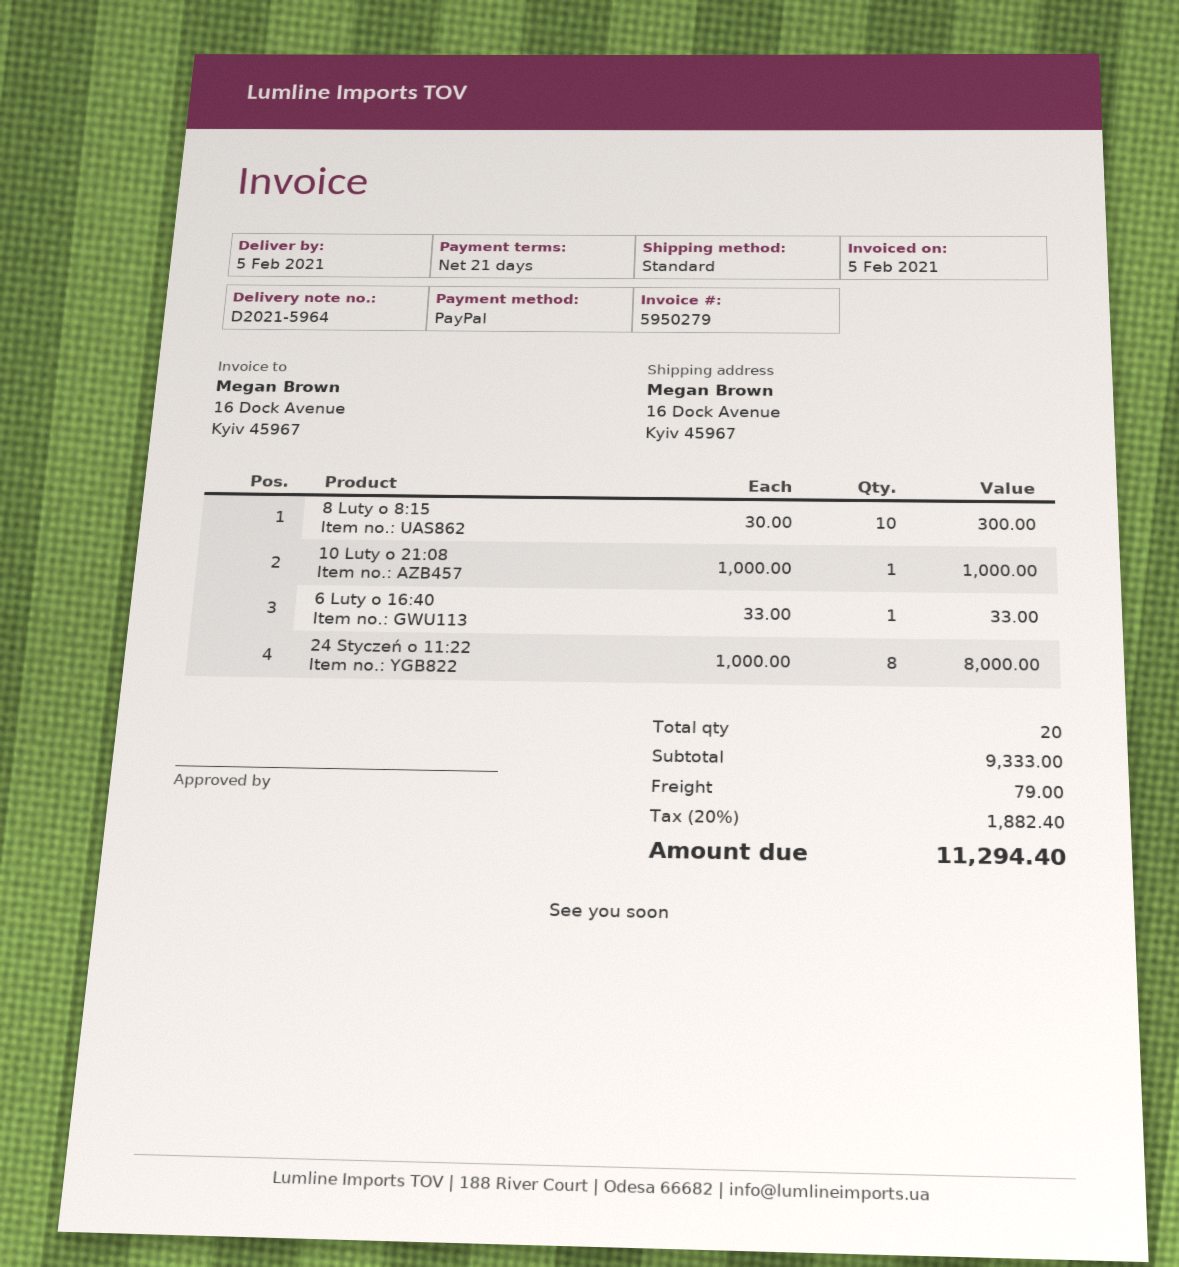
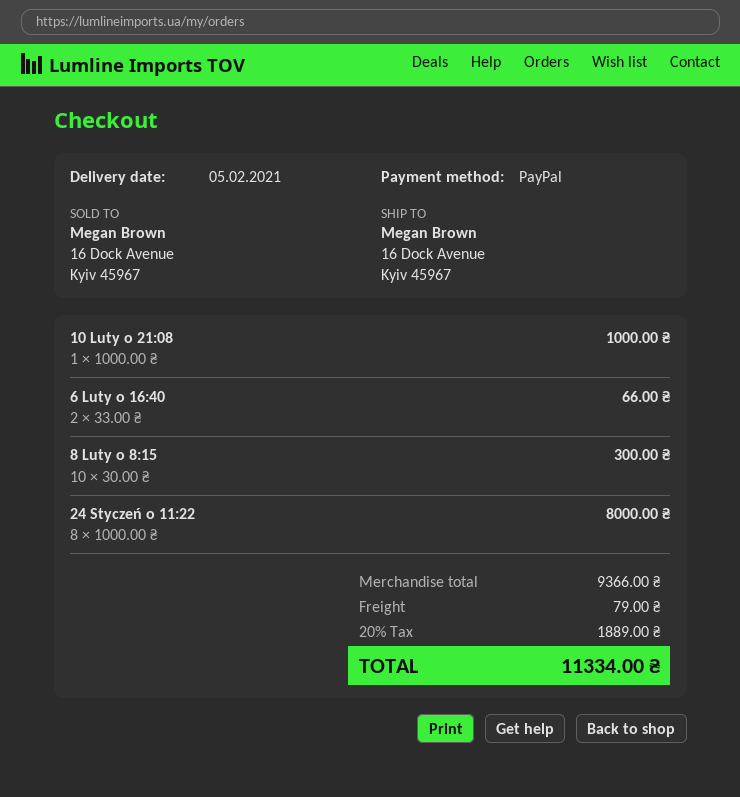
6 Luty o 16:40: 1 x 33.00 = 33.00 -> 2 x 33.00 = 66.00
subtotal: 9333.00 -> 9366.00
tax: 20% = 1882.40 -> 20% = 1889.00
total: 11294.40 -> 11334.00

